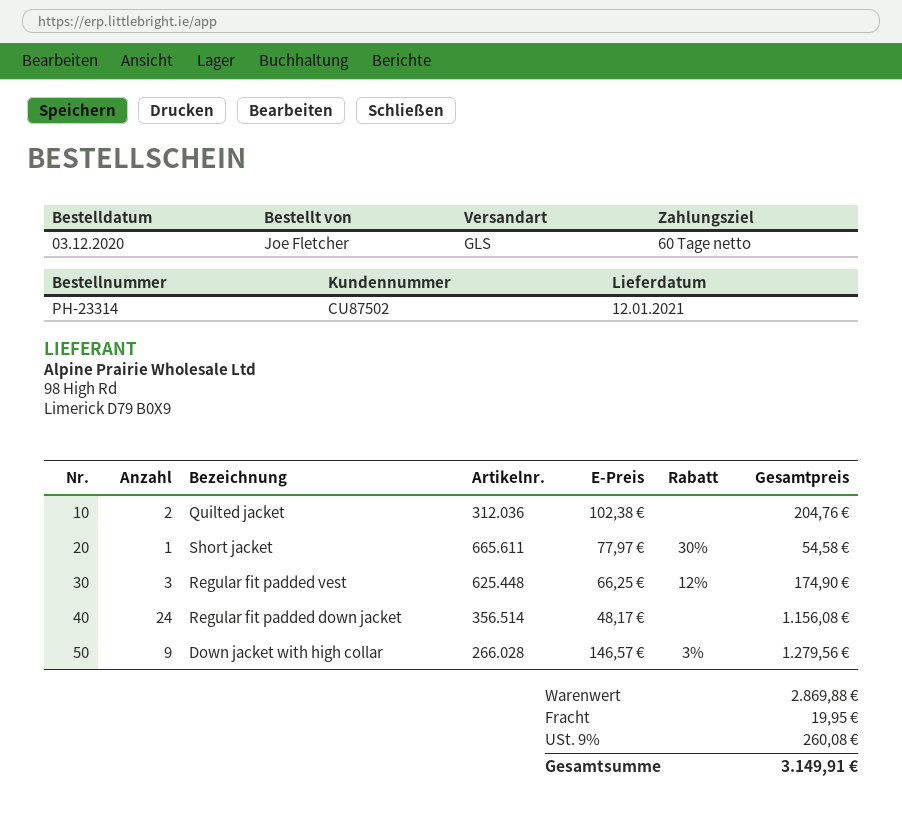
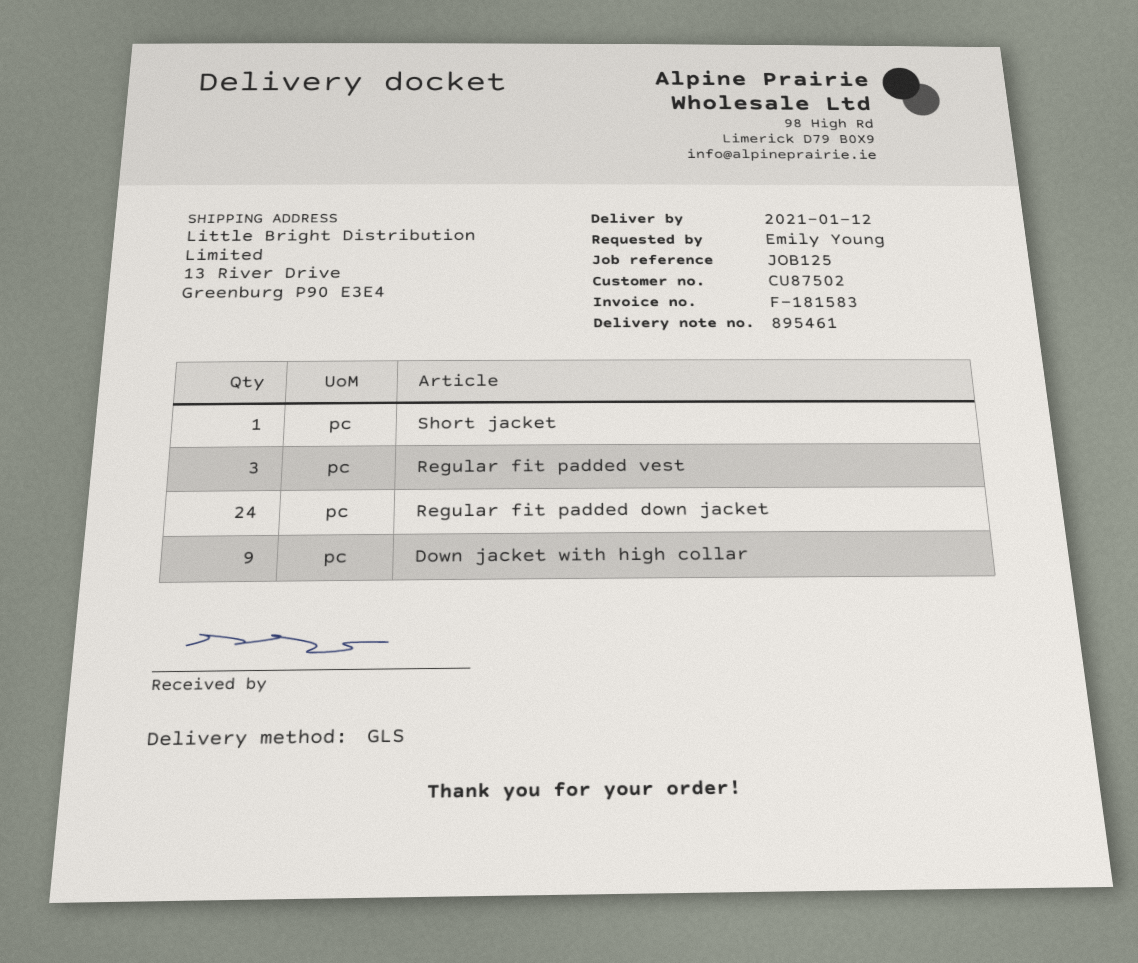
ordered by: Joe Fletcher -> Emily Young
Quilted jacket: 2 -> none

